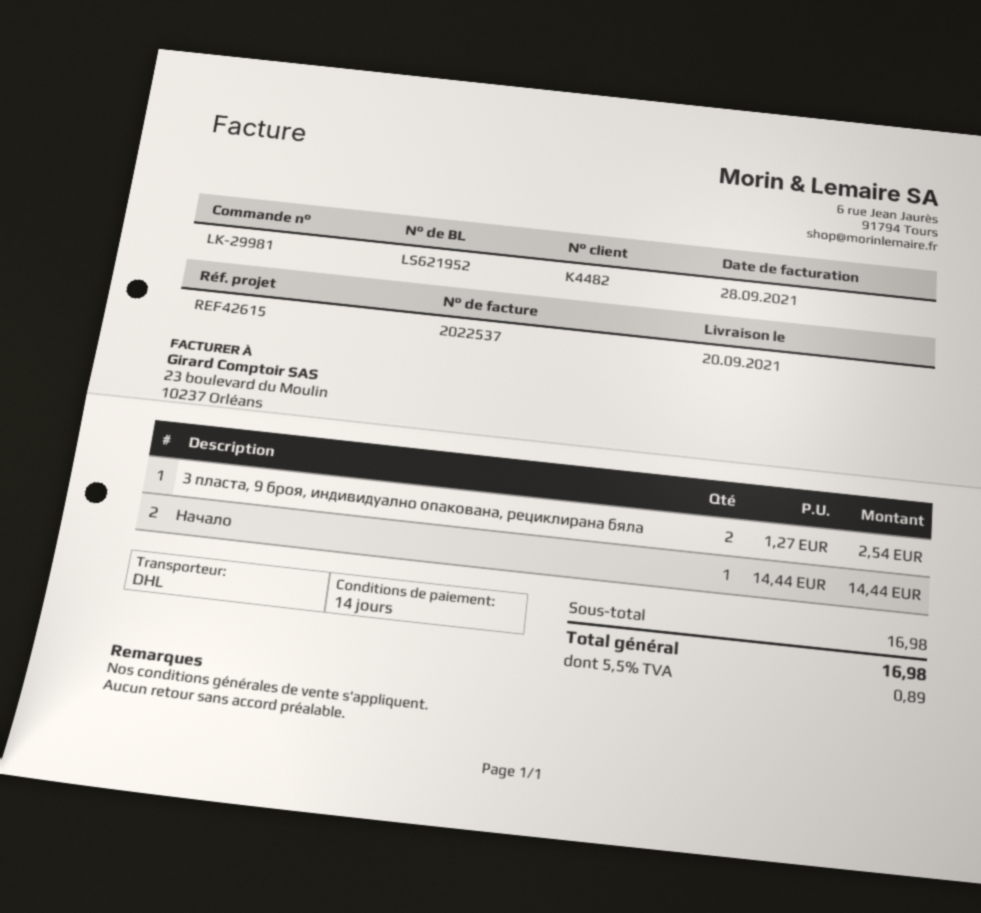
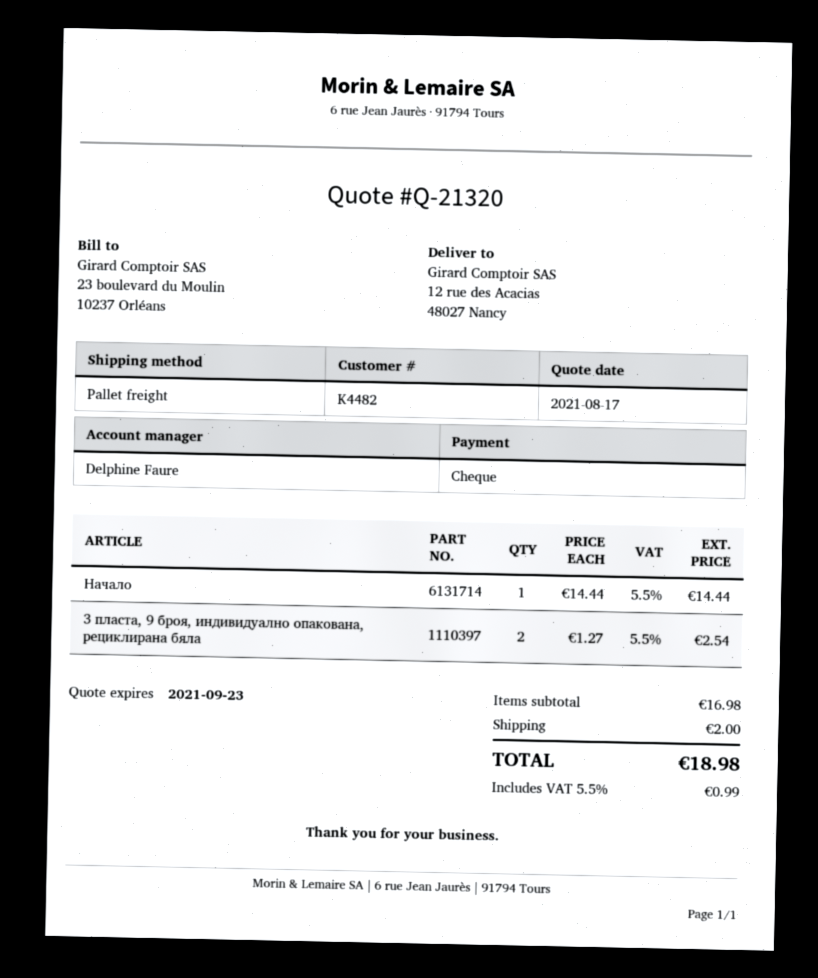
shipping method: DHL -> pallet freight
shipping: none -> 2.00
tax: 5.5% = 0.89 -> 5.5% = 0.99
total: 16.98 -> 18.98

